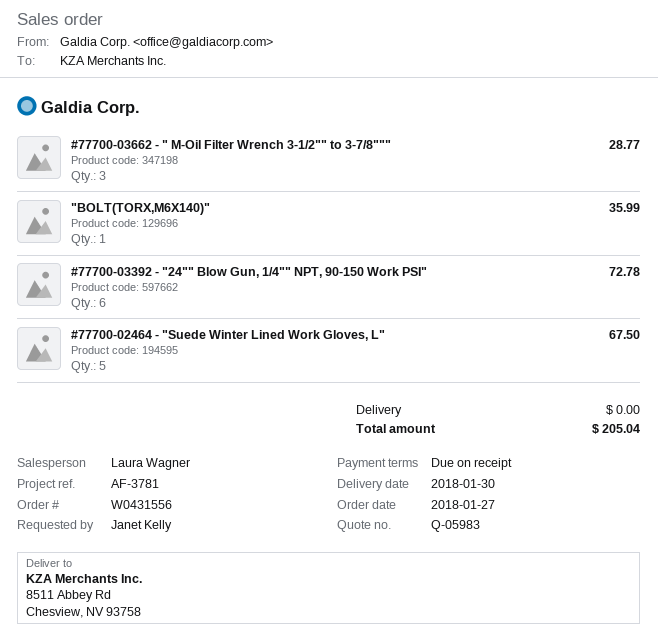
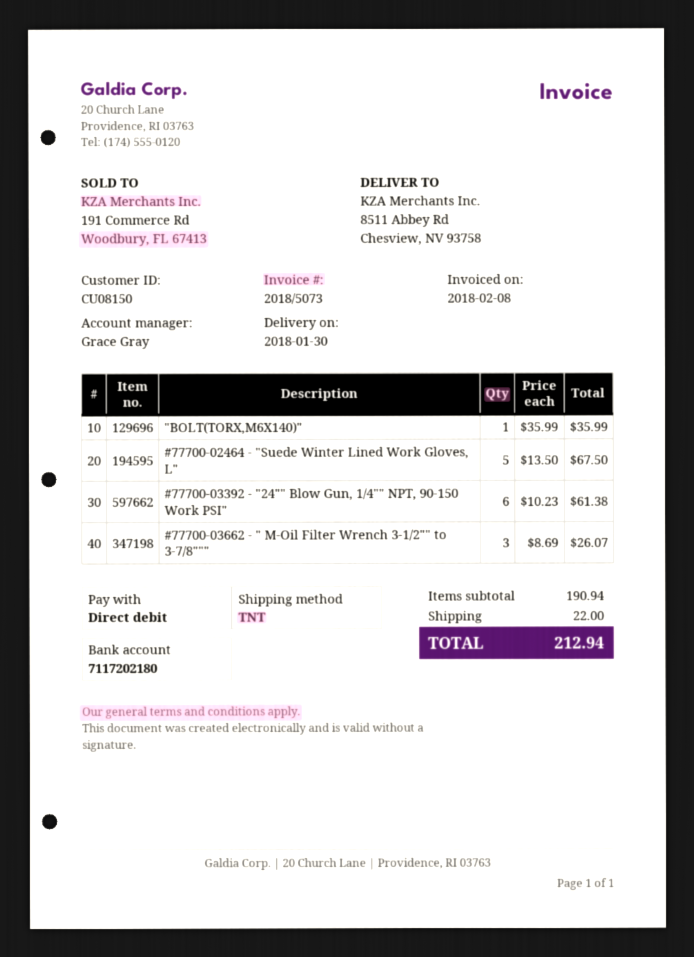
sales rep: Laura Wagner -> Grace Gray
#77700-03662 - " M-Oil Filter Wrench 3-1/2"" to 3-7/8""": 3 for 28.77 -> 3 for 26.07
#77700-03392 - "24"" Blow Gun, 1/4"" NPT, 90-150 Work PSI": 6 for 72.78 -> 6 for 61.38
shipping: 0.00 -> 22.00
total: 205.04 -> 212.94

